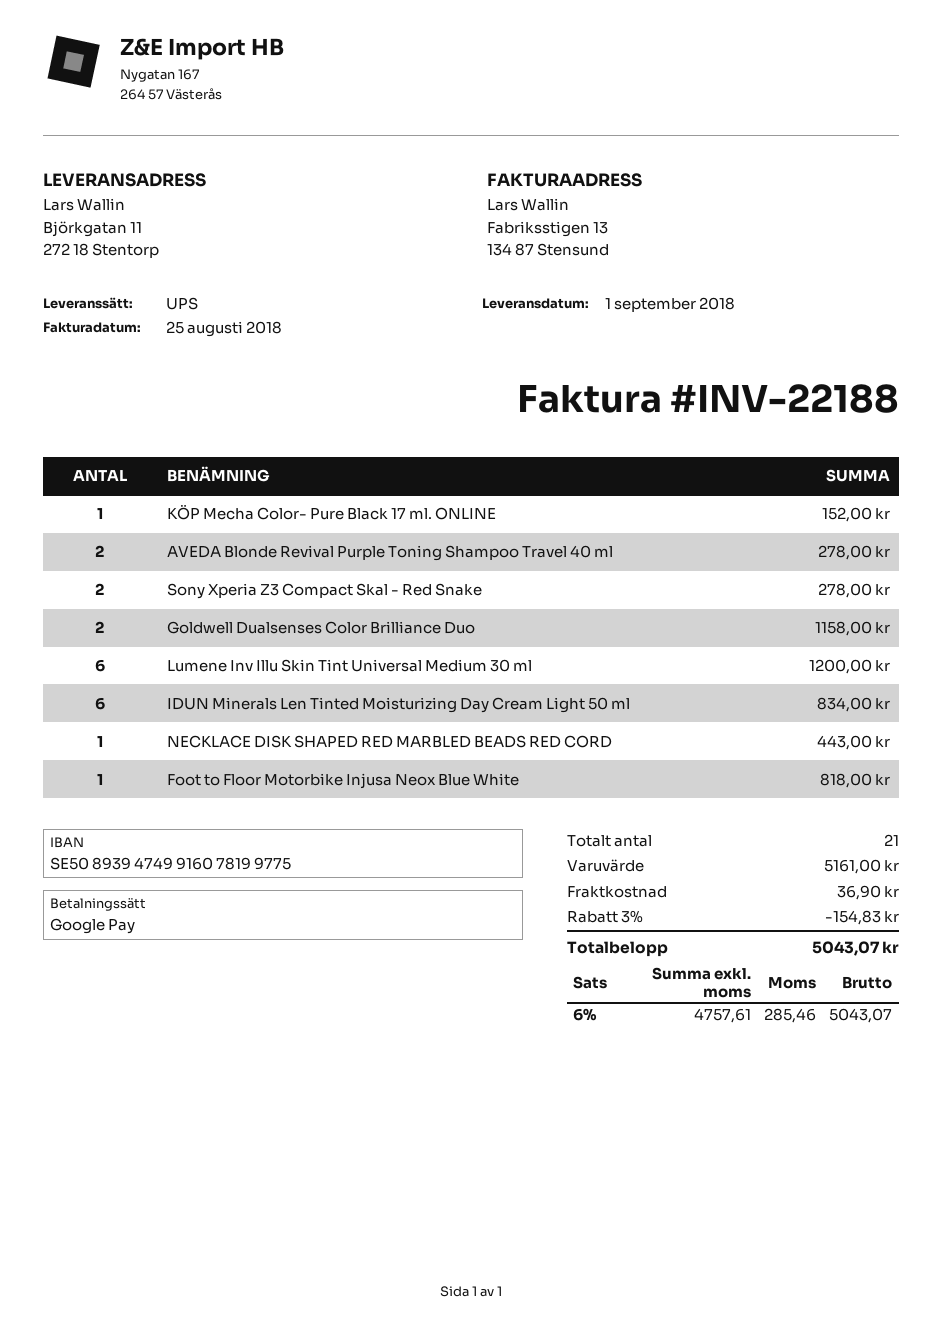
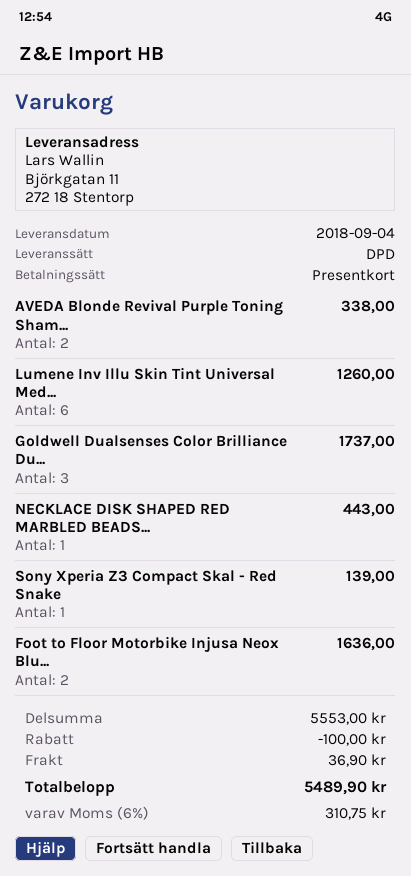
delivery date: 2018-09-01 -> 2018-09-04
payment method: Google Pay -> gift card
shipping method: UPS -> DPD
KÖP Mecha Color- Pure Black 17 ml. ONLINE: 1 for 152.00 -> none
AVEDA Blonde Revival Purple Toning Shampoo Travel 40 ml: 2 for 278.00 -> 2 for 338.00
Sony Xperia Z3 Compact Skal - Red Snake: 2 for 278.00 -> 1 for 139.00
Goldwell Dualsenses Color Brilliance Duo: 2 for 1158.00 -> 3 for 1737.00
Lumene Inv Illu Skin Tint Universal Medium 30 ml: 6 for 1200.00 -> 6 for 1260.00
IDUN Minerals Len Tinted Moisturizing Day Cream Light 50 ml: 6 for 834.00 -> none
Foot to Floor Motorbike Injusa Neox Blue White: 1 for 818.00 -> 2 for 1636.00
subtotal: 5161.00 -> 5553.00
discount: 154.83 -> 100.00
tax: 6% = 285.46 -> 6% = 310.75
total: 5043.07 -> 5489.90

